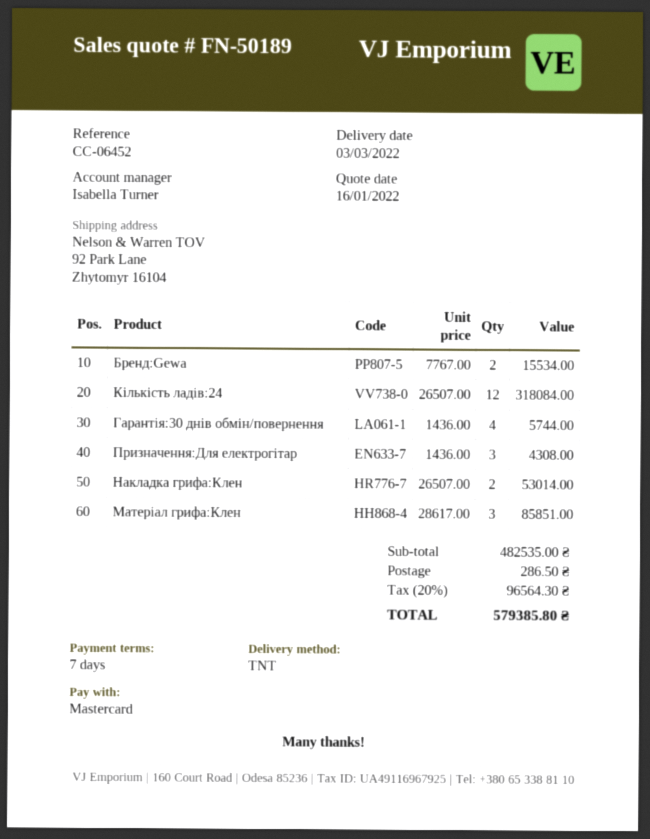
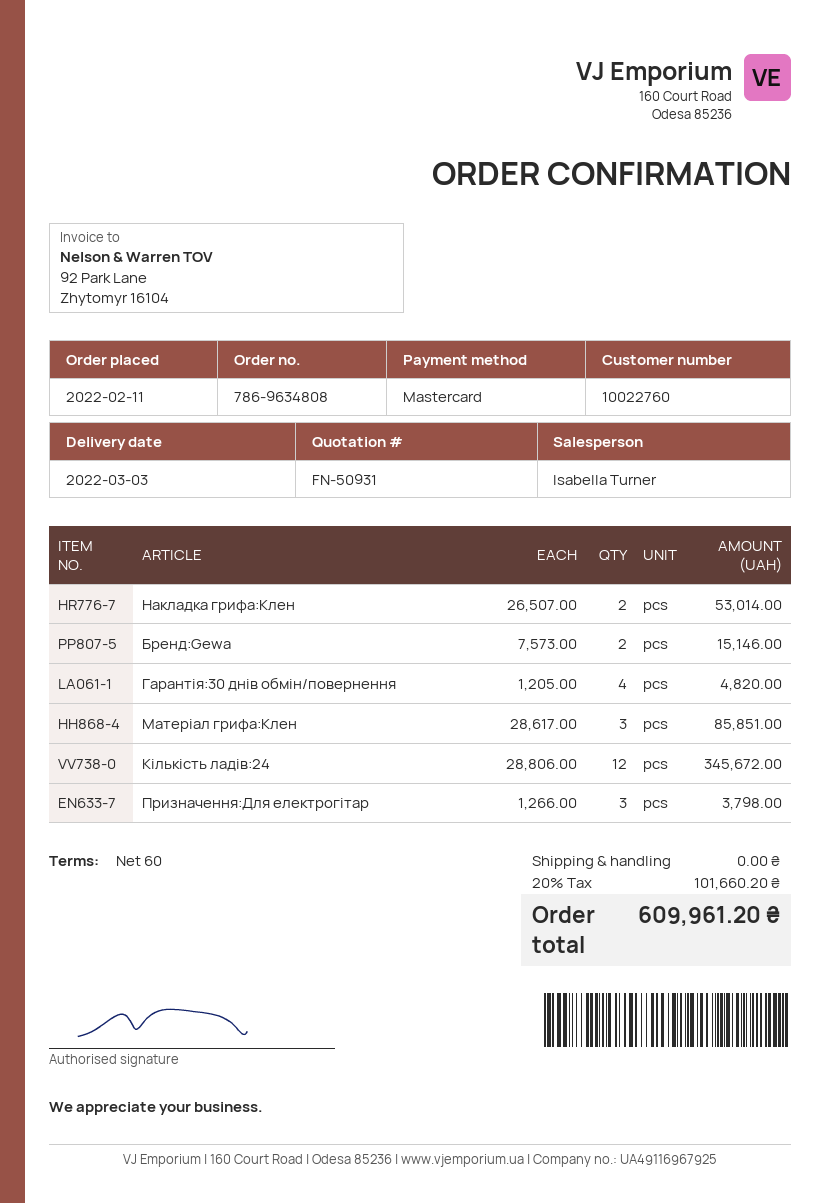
quote number: FN-50189 -> FN-50931
payment terms: 7 days -> 60 days
Бренд:Gewa: 2 x 7767.00 = 15534.00 -> 2 x 7573.00 = 15146.00
Кількість ладів:24: 12 x 26507.00 = 318084.00 -> 12 x 28806.00 = 345672.00
Гарантія:30 днів обмін/повернення: 4 x 1436.00 = 5744.00 -> 4 x 1205.00 = 4820.00
Призначення:Для електрогітар: 3 x 1436.00 = 4308.00 -> 3 x 1266.00 = 3798.00
shipping: 286.50 -> 0.00
tax: 20% = 96564.30 -> 20% = 101660.20
total: 579385.80 -> 609961.20

